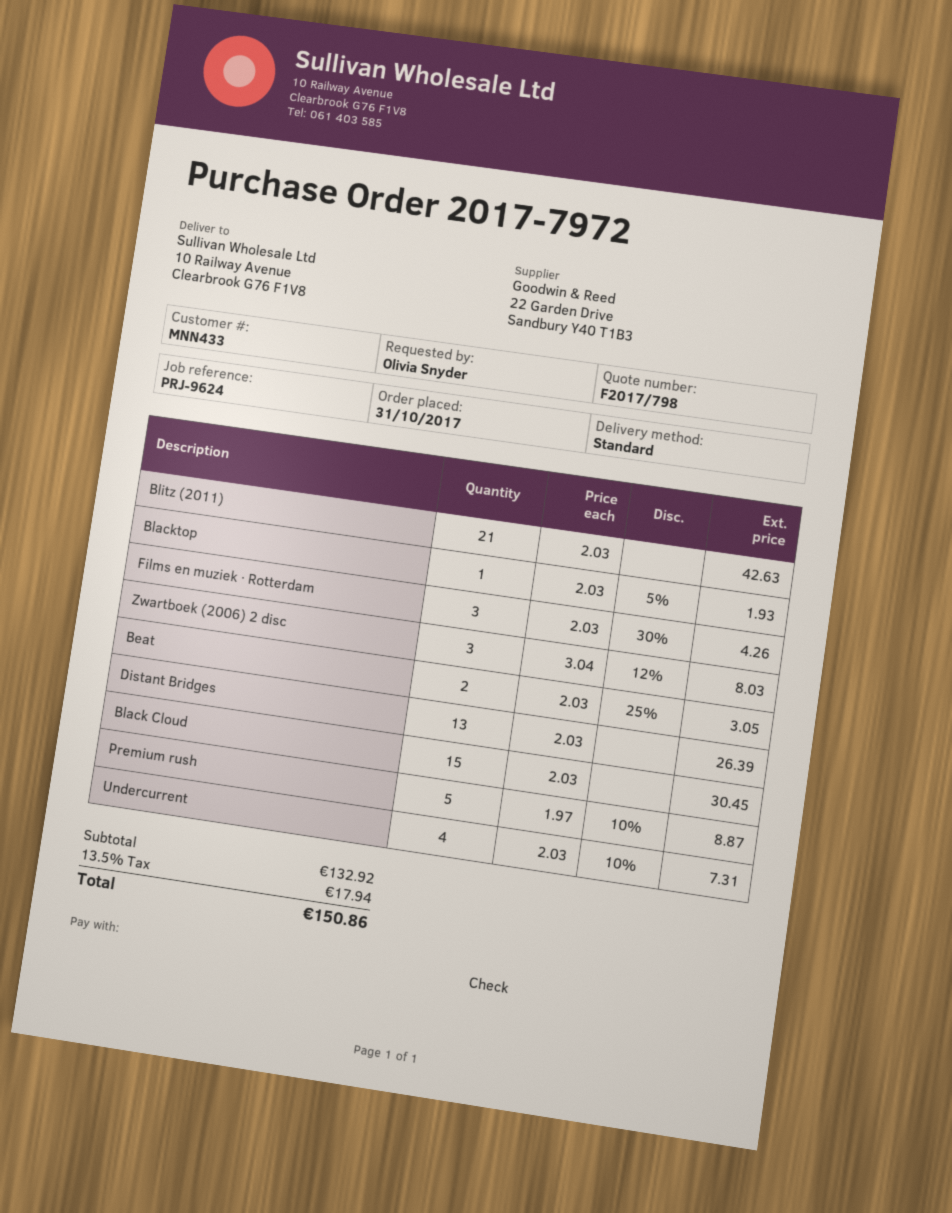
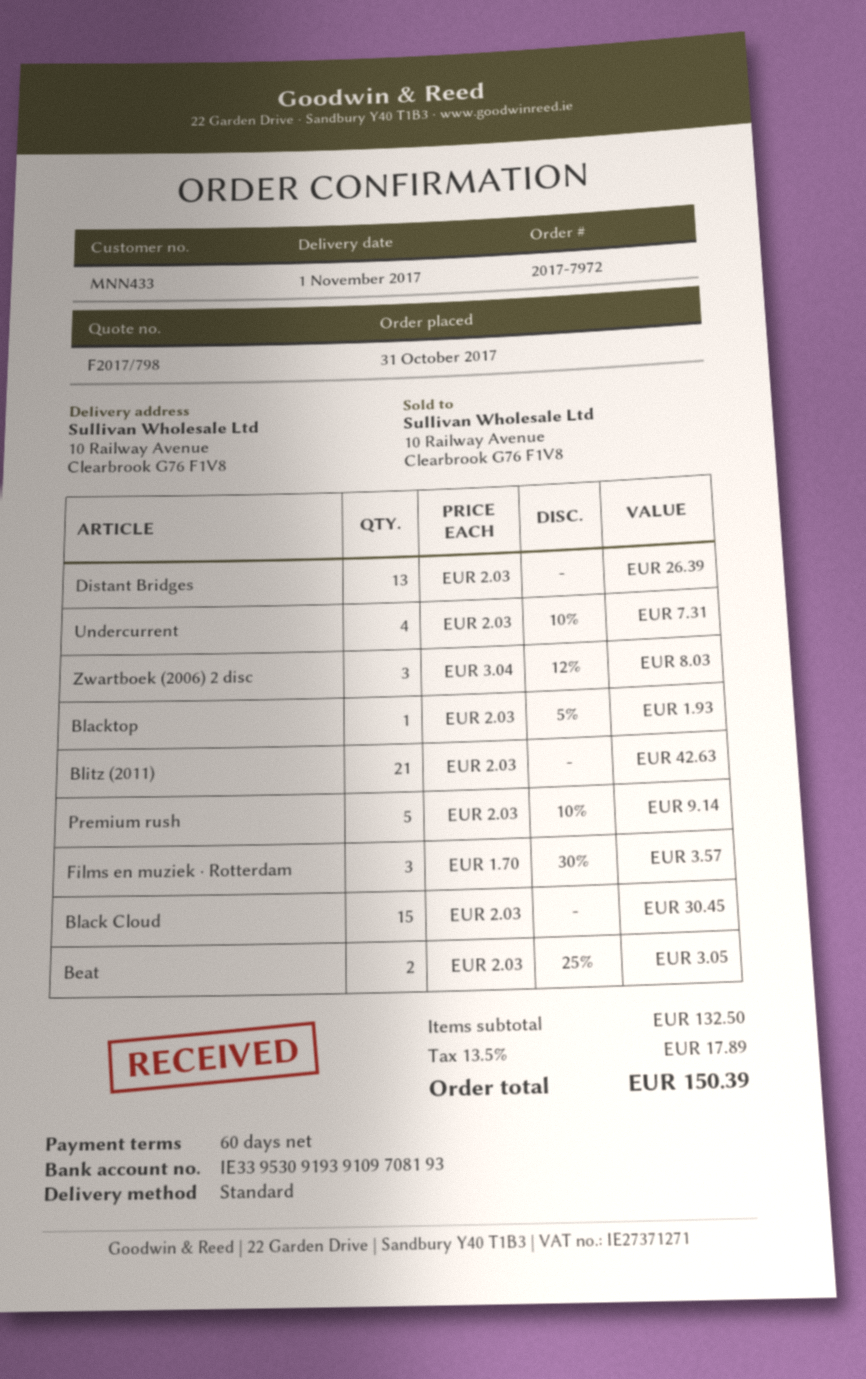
Films en muziek · Rotterdam: 3 x 2.03 - 30% = 4.26 -> 3 x 1.70 - 30% = 3.57
Premium rush: 5 x 1.97 - 10% = 8.87 -> 5 x 2.03 - 10% = 9.14
subtotal: 132.92 -> 132.50
tax: 13.5% = 17.94 -> 13.5% = 17.89
total: 150.86 -> 150.39

